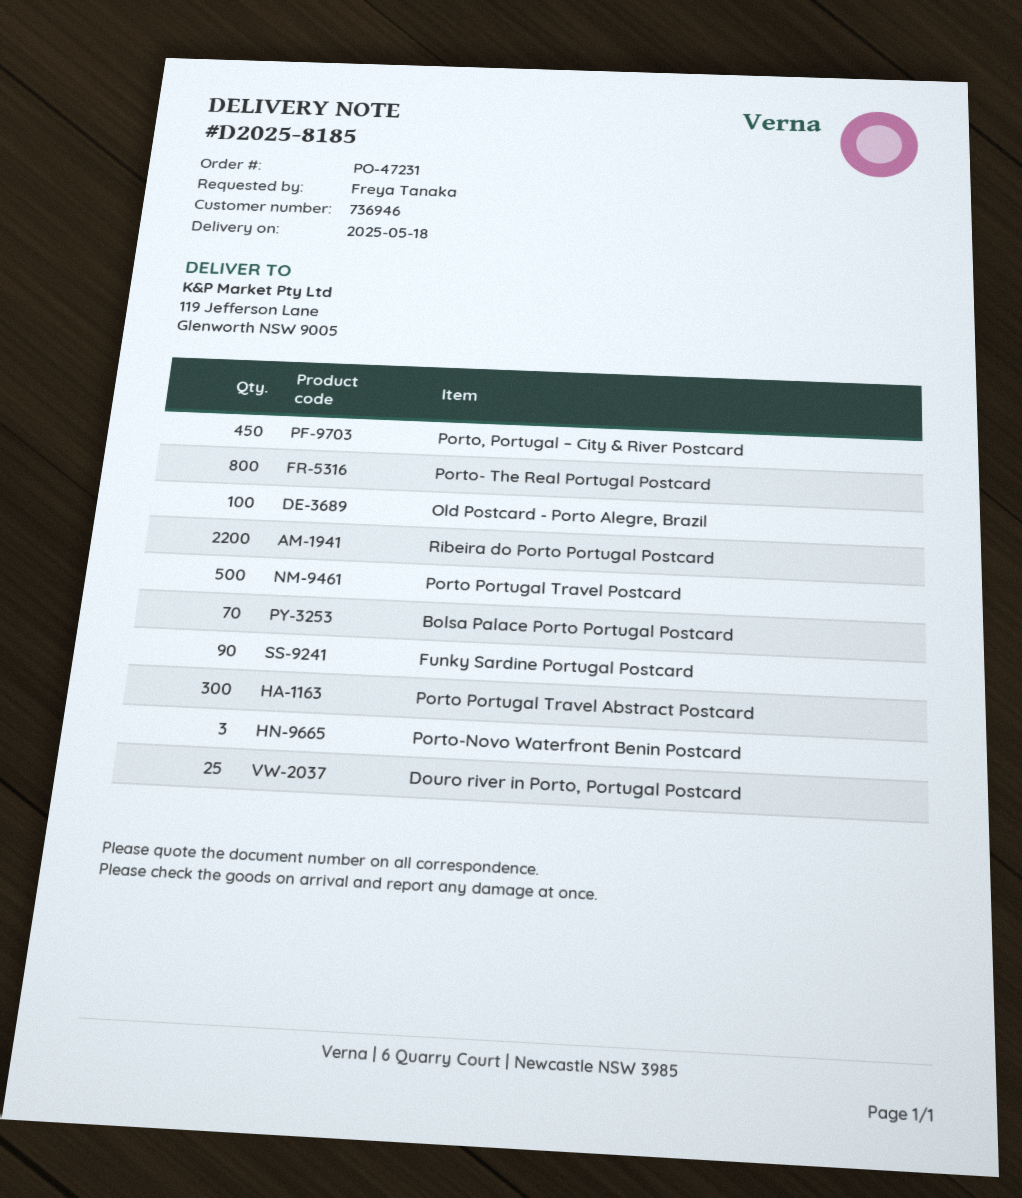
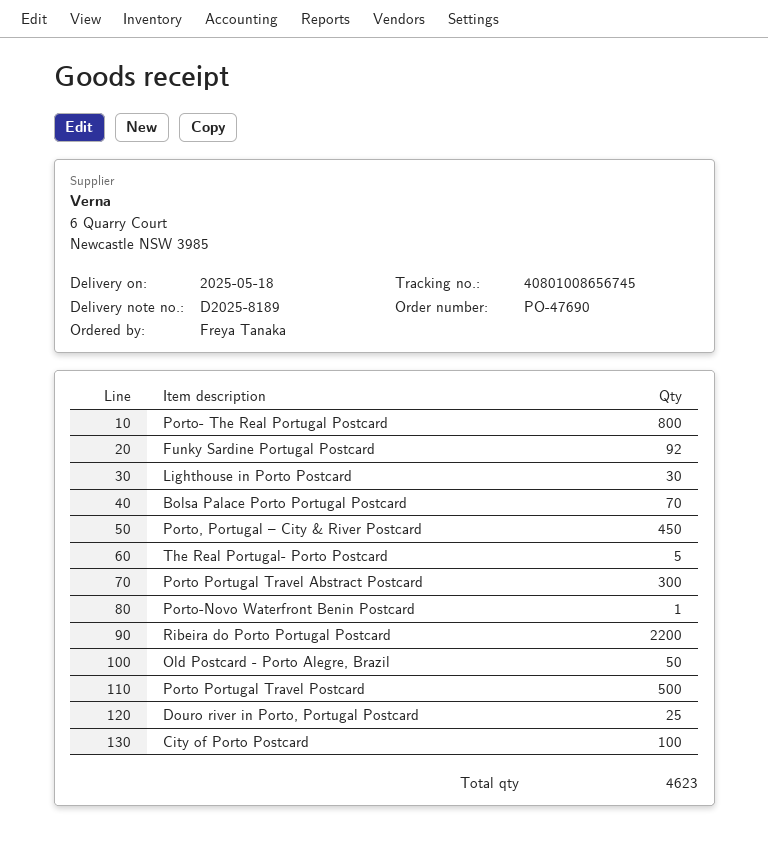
order number: PO-47231 -> PO-47690
delivery note number: D2025-8185 -> D2025-8189
Old Postcard - Porto Alegre, Brazil: 100 -> 50
Funky Sardine Portugal Postcard: 90 -> 92
Porto-Novo Waterfront Benin Postcard: 3 -> 1
Lighthouse in Porto Postcard: none -> 30
The Real Portugal- Porto Postcard: none -> 5
City of Porto Postcard: none -> 100

